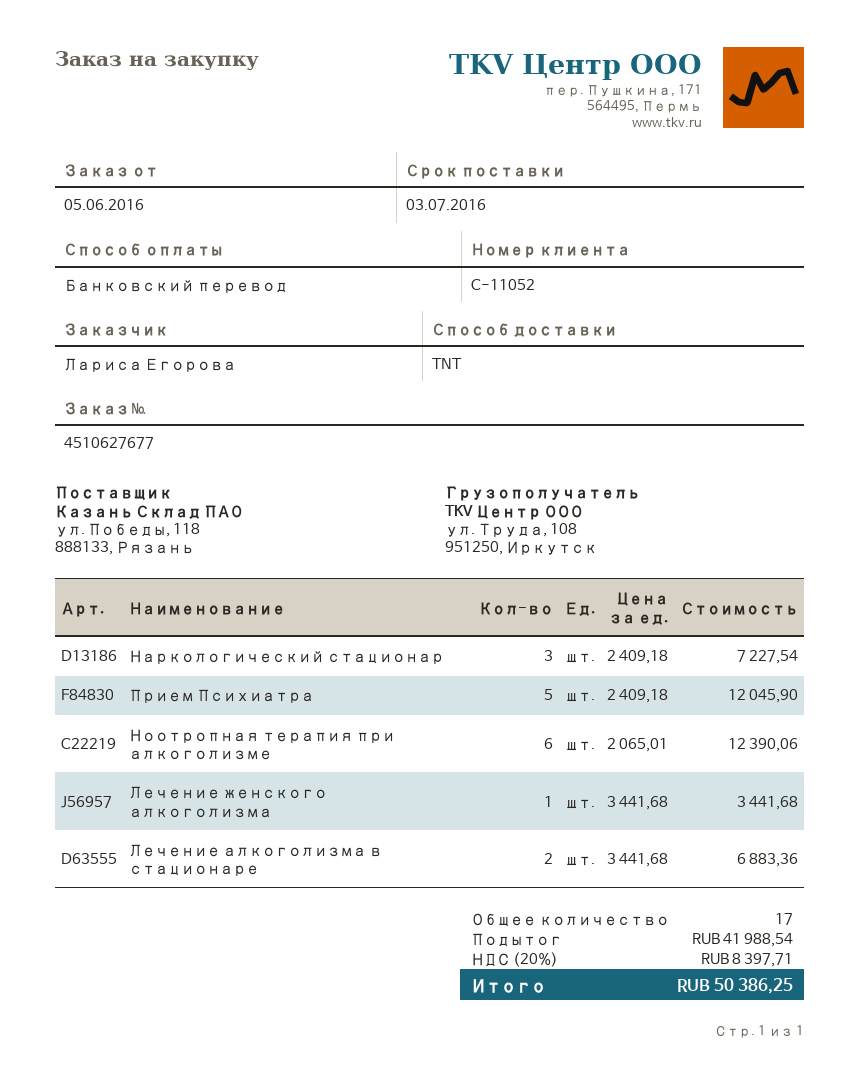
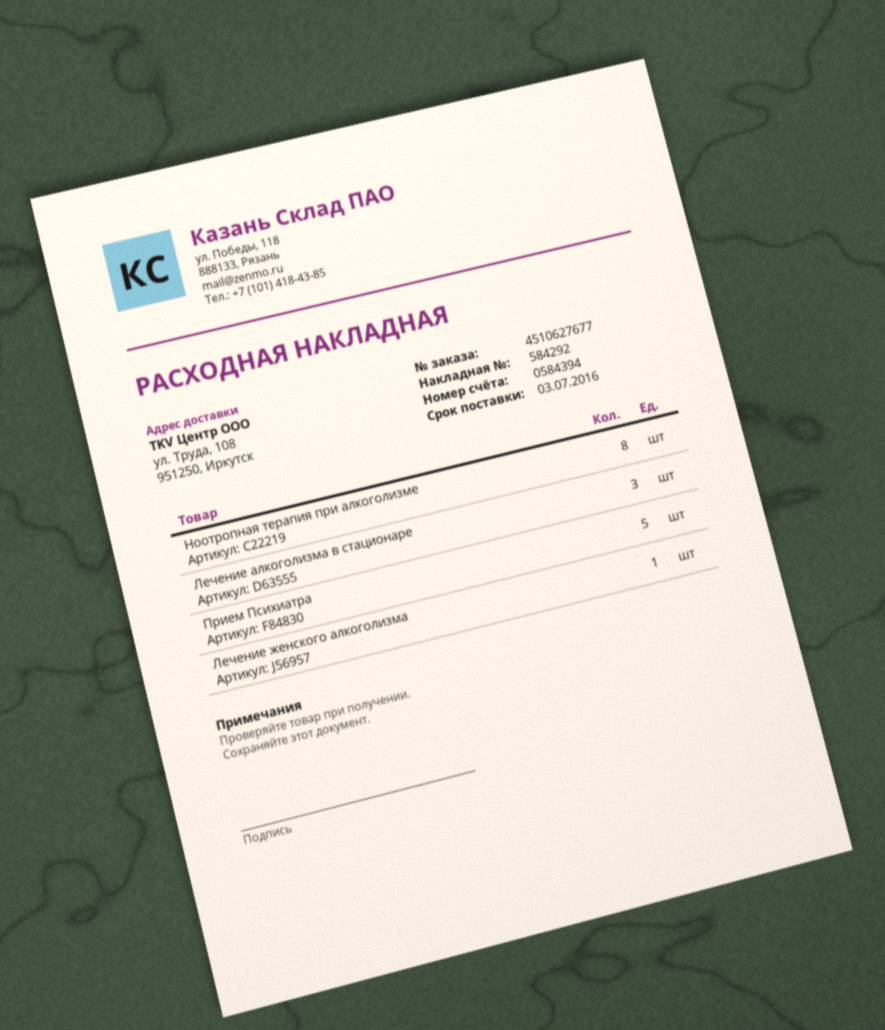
Наркологический стационар: 3 -> none
Ноотропная терапия при алкоголизме: 6 -> 8
Лечение алкоголизма в стационаре: 2 -> 3

